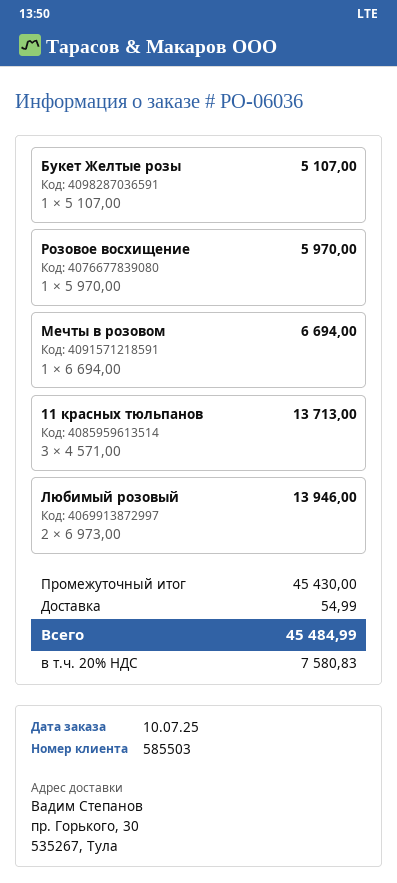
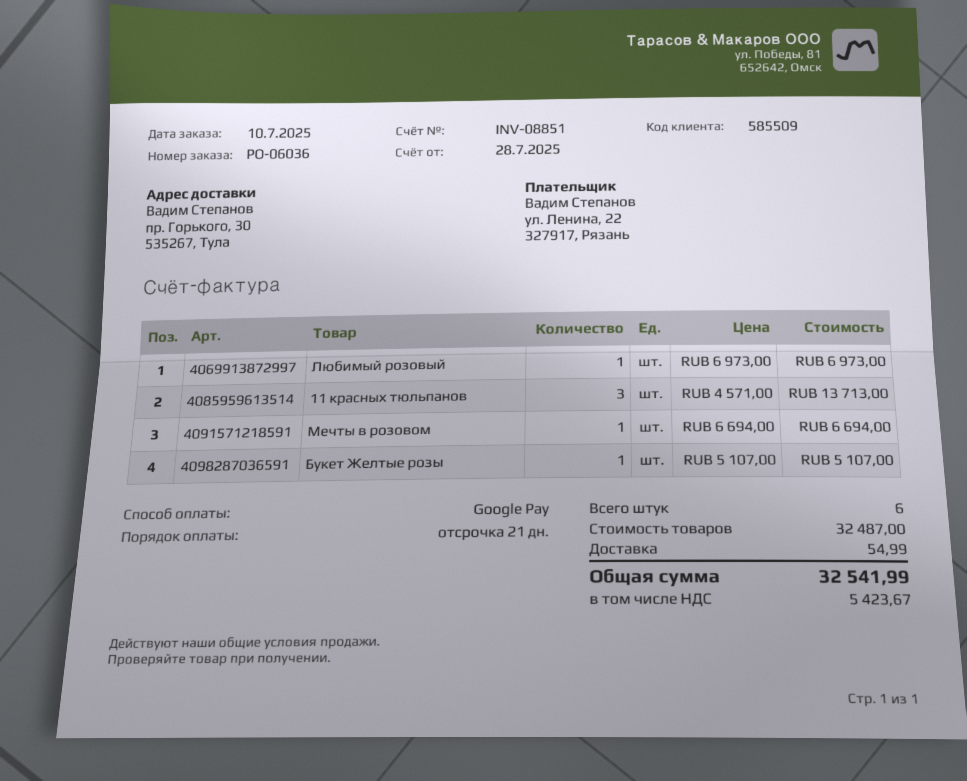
customer number: 585503 -> 585509
Розовое восхищение: 1 x 5970.00 = 5970.00 -> none
Любимый розовый: 2 x 6973.00 = 13946.00 -> 1 x 6973.00 = 6973.00
subtotal: 45430.00 -> 32487.00
tax: 7580.83 -> 5423.67
total: 45484.99 -> 32541.99

